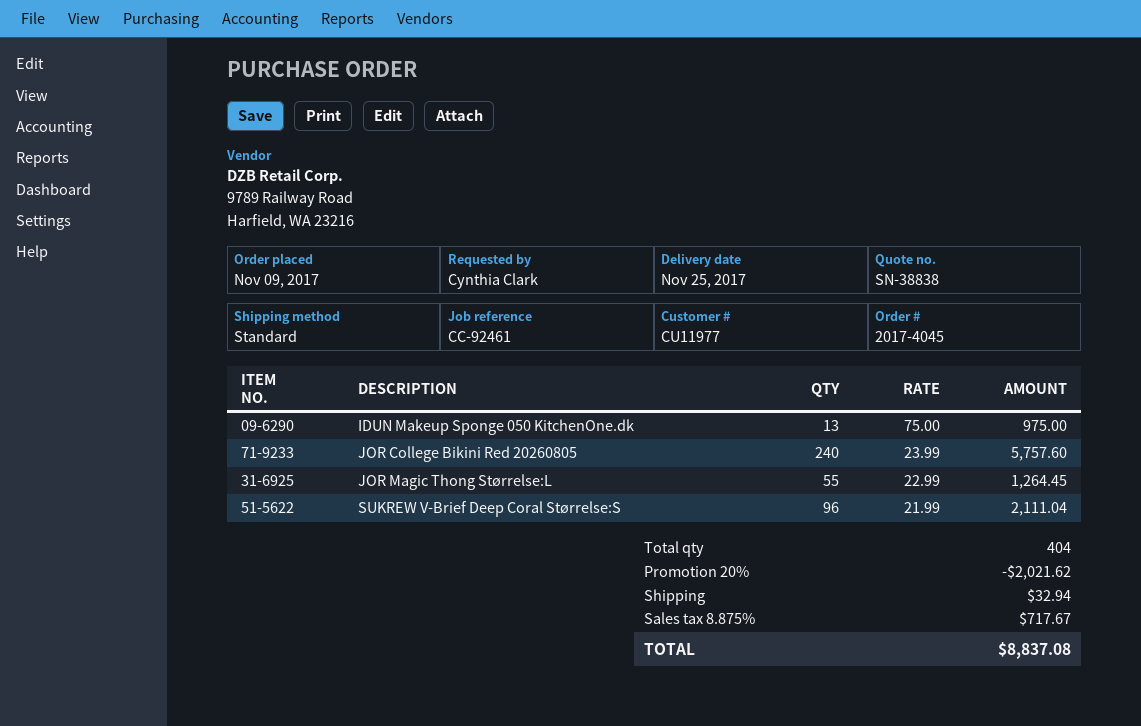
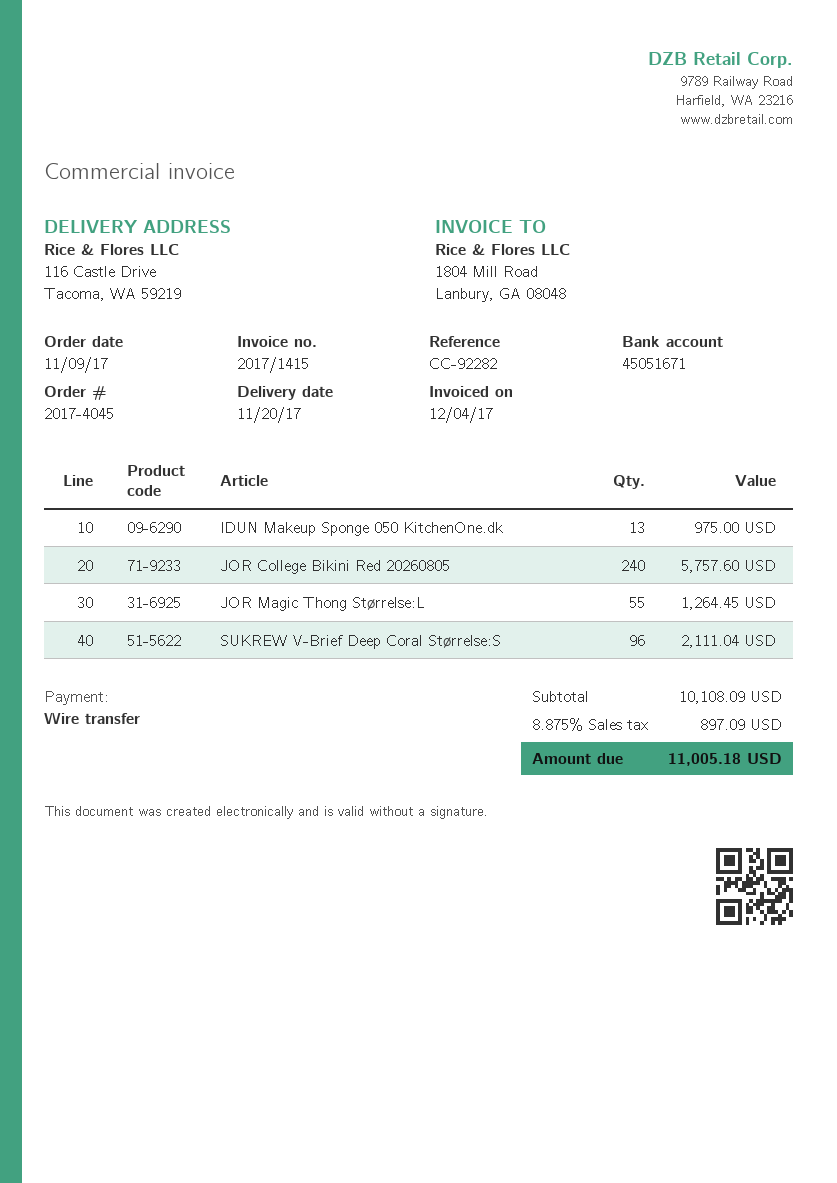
delivery date: 2017-11-25 -> 2017-11-20
reference: CC-92461 -> CC-92282
discount: 20% = 2021.62 -> none
shipping: 32.94 -> none
tax: 8.875% = 717.67 -> 8.875% = 897.09
total: 8837.08 -> 11005.18

